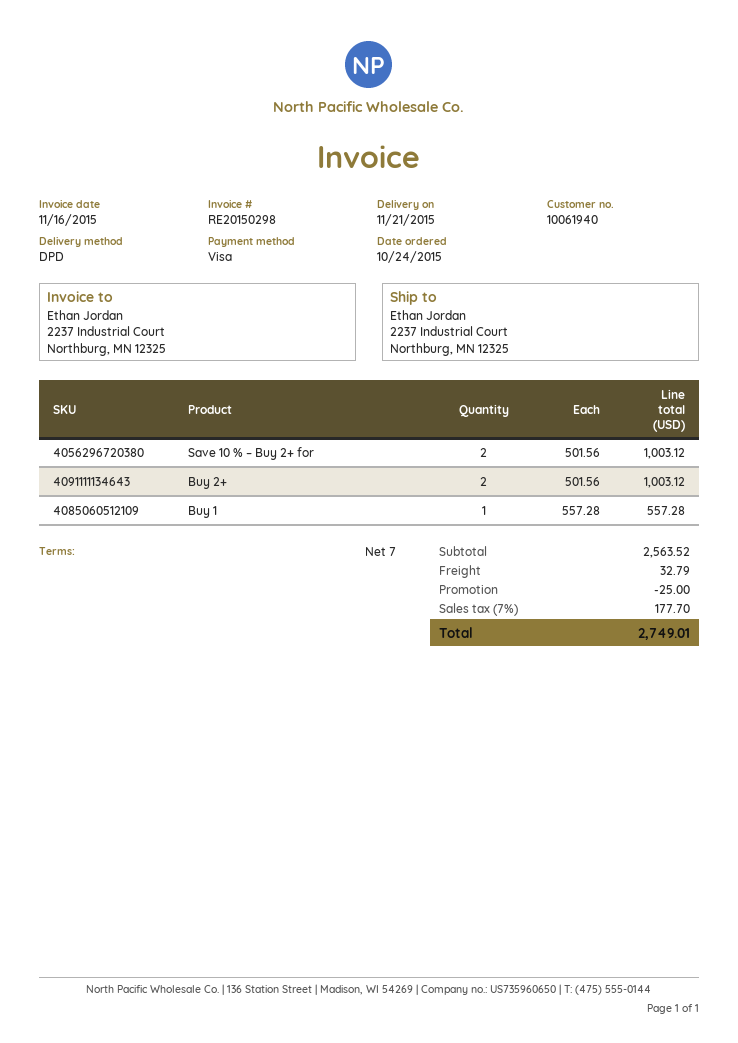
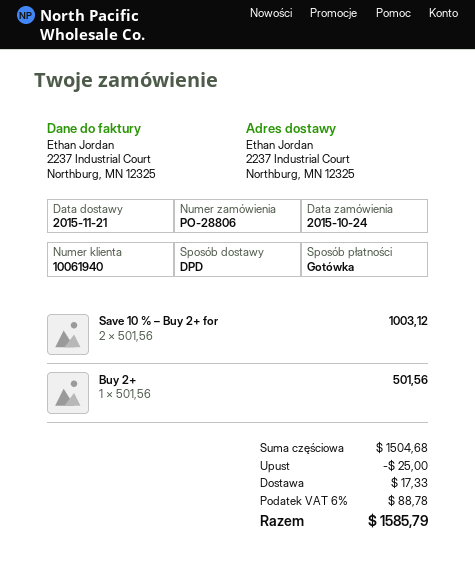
payment method: Visa -> cash
Buy 2+: 2 x 501.56 = 1003.12 -> 1 x 501.56 = 501.56
Buy 1: 1 x 557.28 = 557.28 -> none
subtotal: 2563.52 -> 1504.68
shipping: 32.79 -> 17.33
tax: 7% = 177.70 -> 6% = 88.78
total: 2749.01 -> 1585.79

